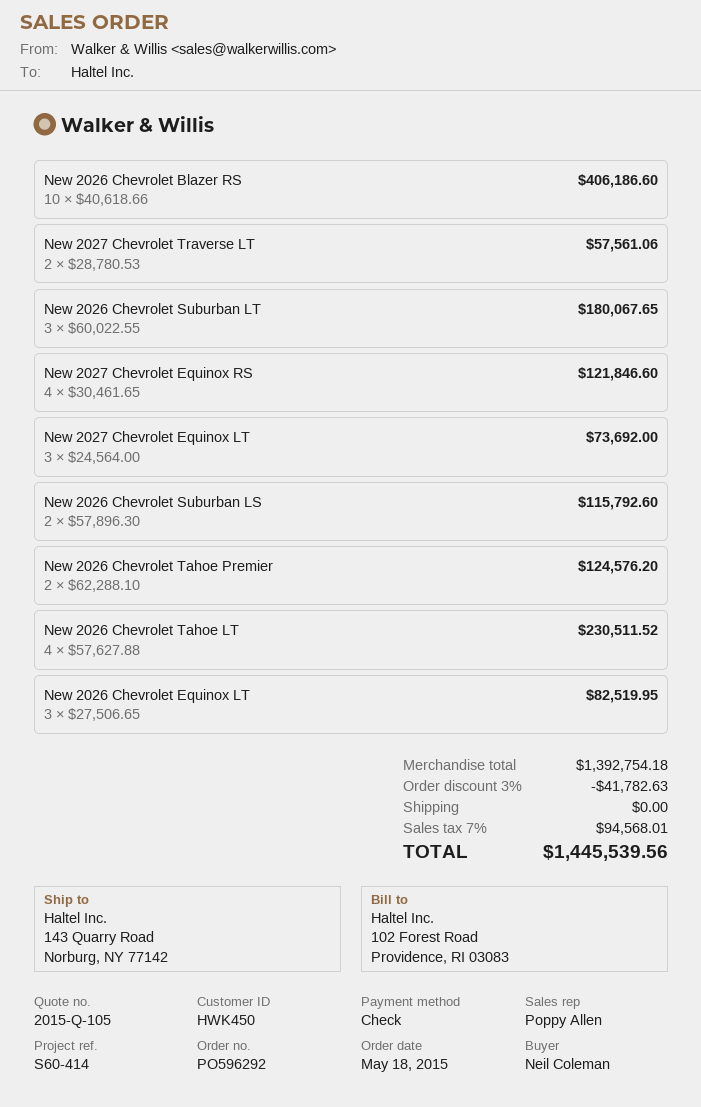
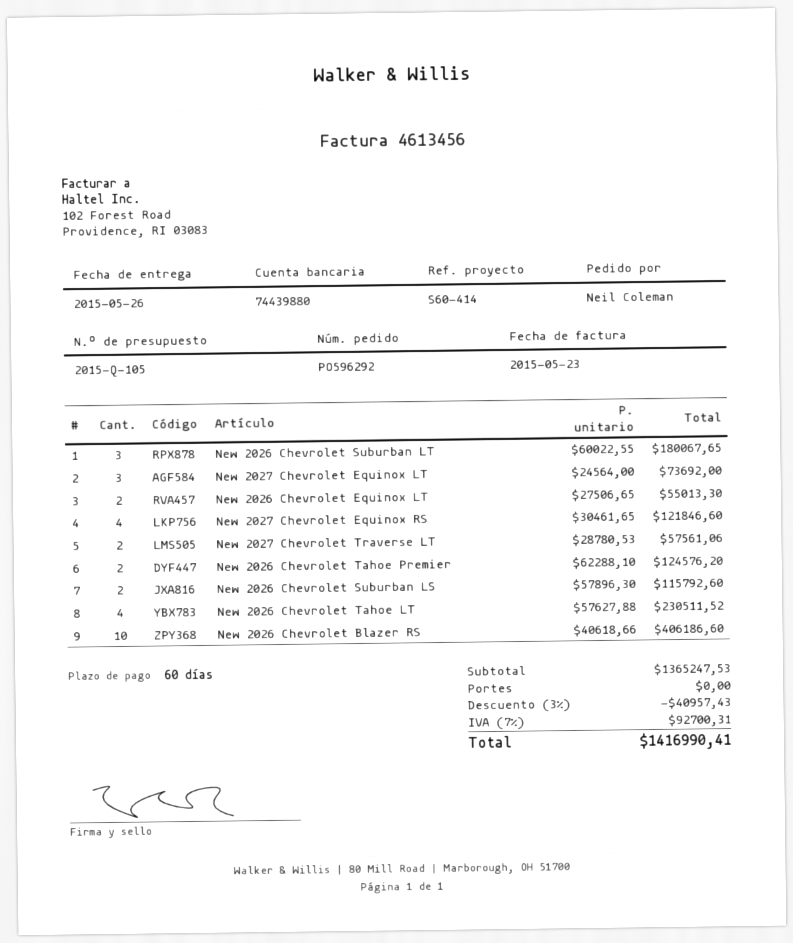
New 2026 Chevrolet Equinox LT: 3 x 27506.65 = 82519.95 -> 2 x 27506.65 = 55013.30
subtotal: 1392754.18 -> 1365247.53
discount: 3% = 41782.63 -> 3% = 40957.43
tax: 7% = 94568.01 -> 7% = 92700.31
total: 1445539.56 -> 1416990.41

